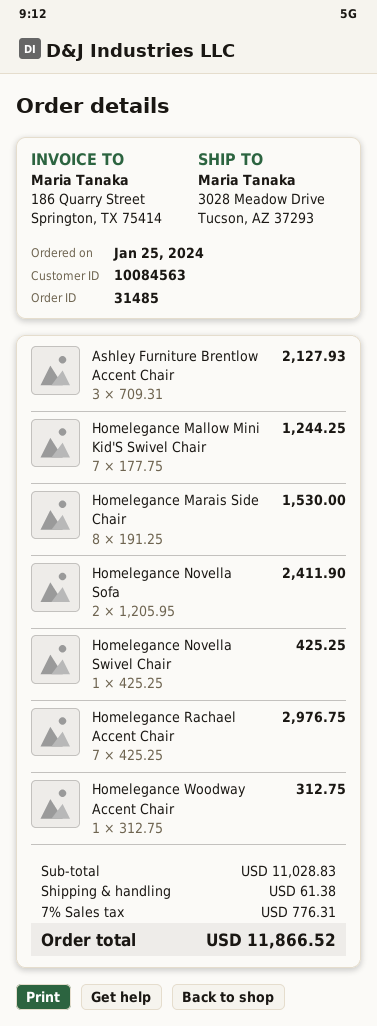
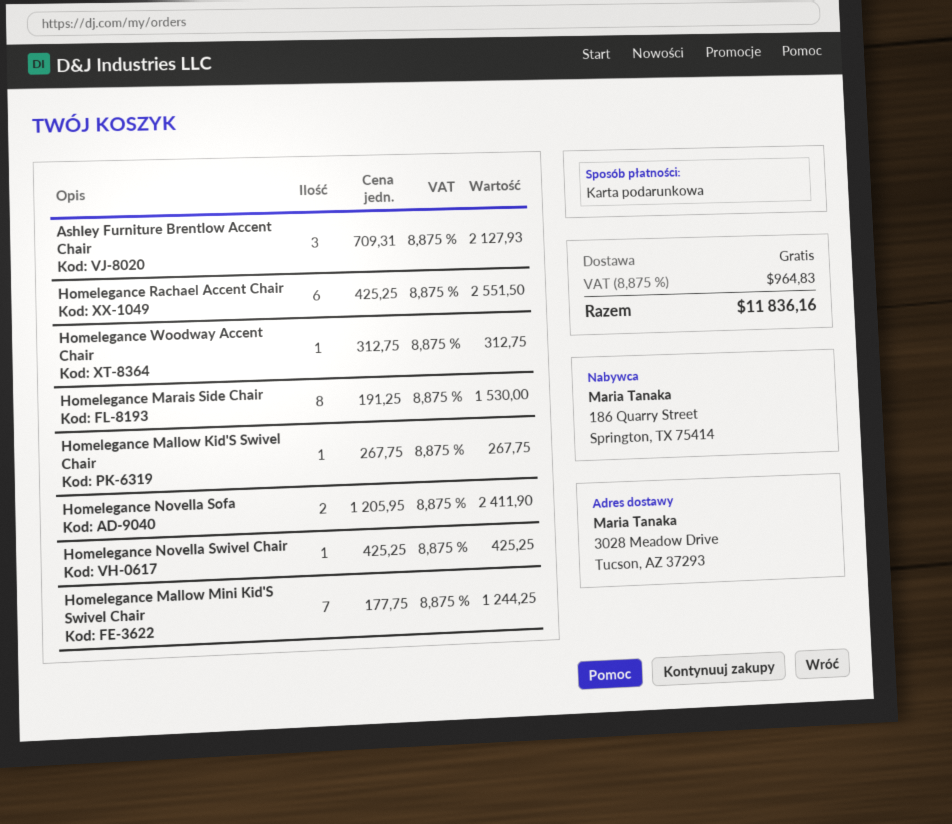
Homelegance Rachael Accent Chair: 7 x 425.25 = 2976.75 -> 6 x 425.25 = 2551.50
Homelegance Mallow Kid'S Swivel Chair: none -> 1 x 267.75 = 267.75
shipping: 61.38 -> 0.00
tax: 7% = 776.31 -> 8.875% = 964.83
total: 11866.52 -> 11836.16

